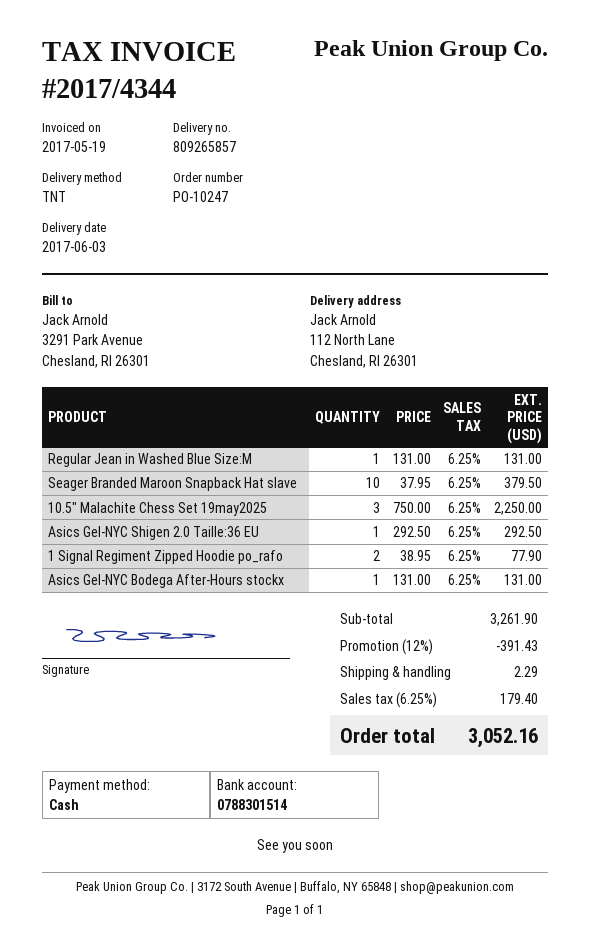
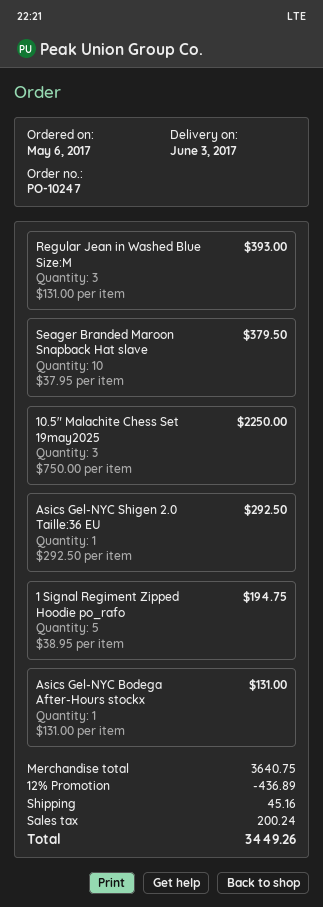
Regular Jean in Washed Blue Size:M: 1 x 131.00 = 131.00 -> 3 x 131.00 = 393.00
1 Signal Regiment Zipped Hoodie po_rafo: 2 x 38.95 = 77.90 -> 5 x 38.95 = 194.75
subtotal: 3261.90 -> 3640.75
discount: 12% = 391.43 -> 12% = 436.89
shipping: 2.29 -> 45.16
tax: 179.40 -> 200.24
total: 3052.16 -> 3449.26

